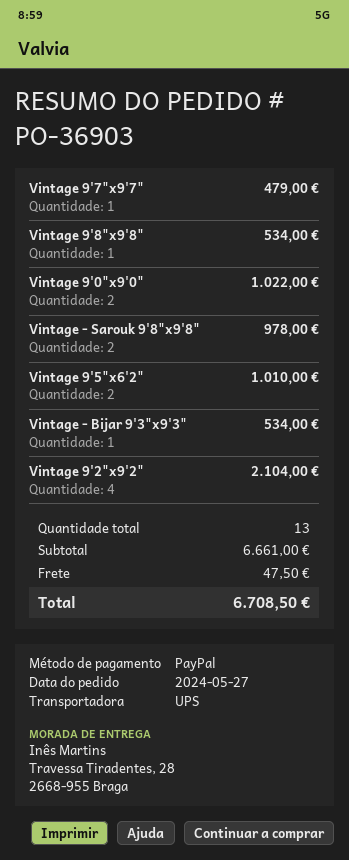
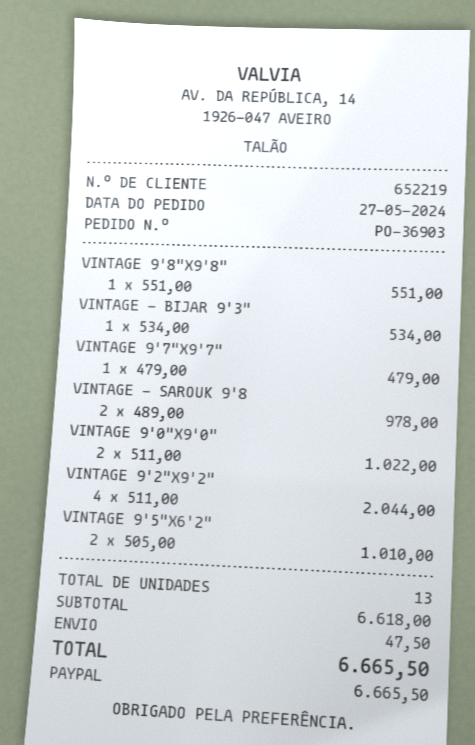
Vintage 9'8"x9'8": 1 for 534.00 -> 1 for 551.00
Vintage 9'2"x9'2": 4 for 2104.00 -> 4 for 2044.00
subtotal: 6661.00 -> 6618.00
total: 6708.50 -> 6665.50

